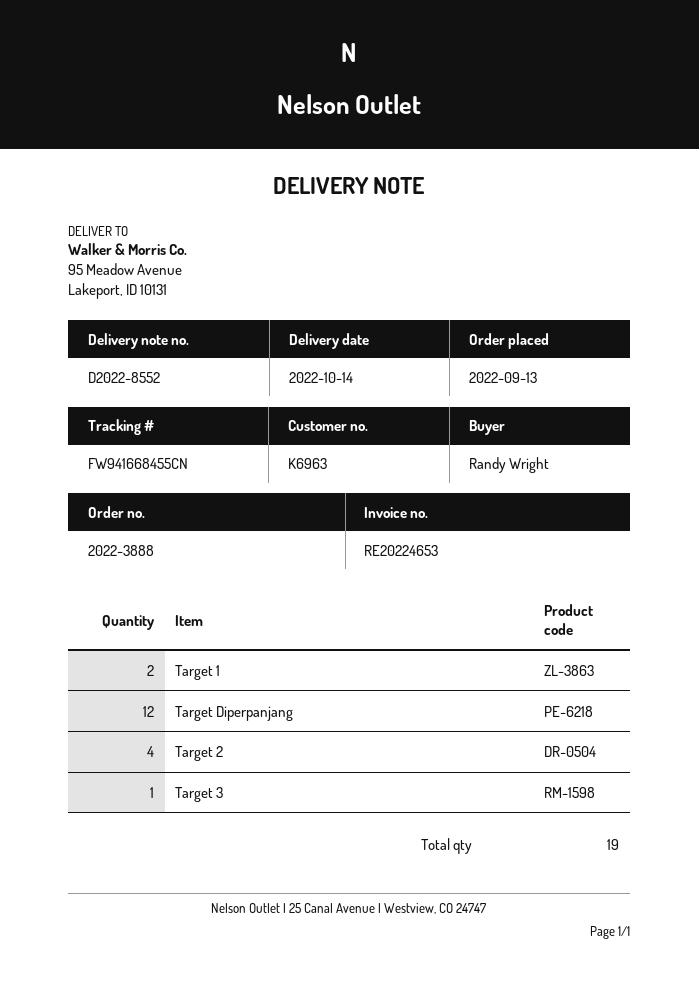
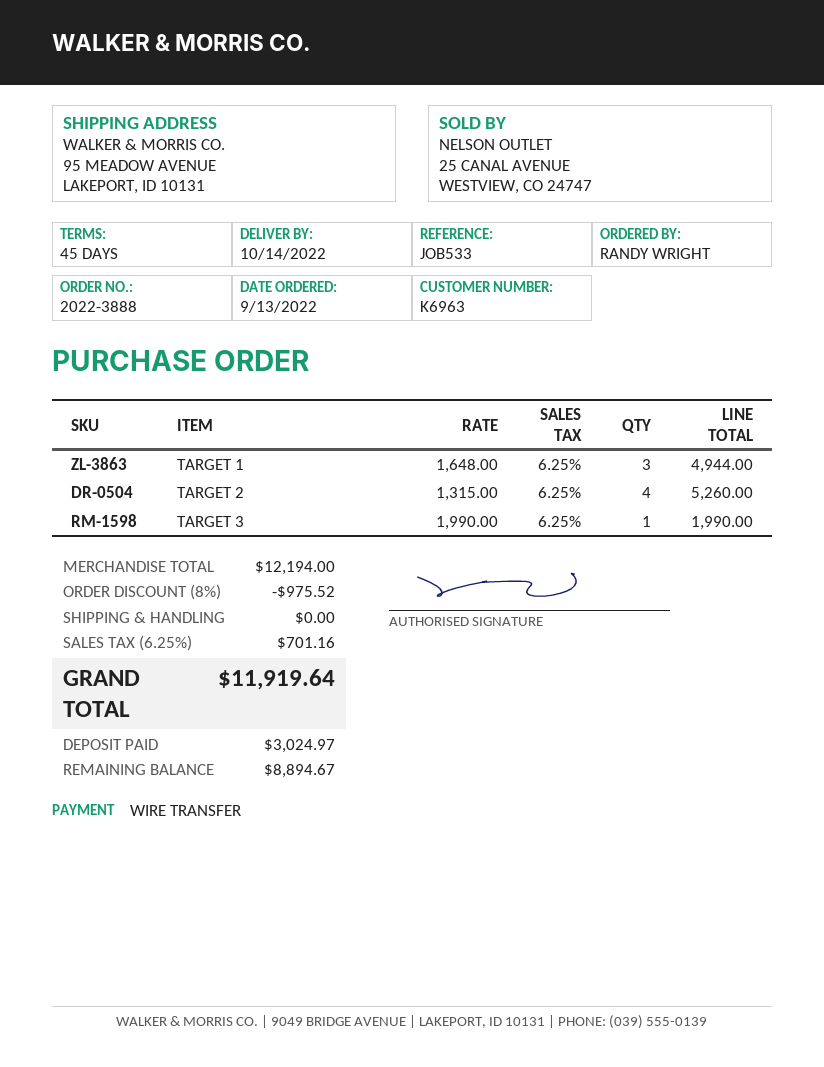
Target 1: 2 -> 3
Target Diperpanjang: 12 -> none

